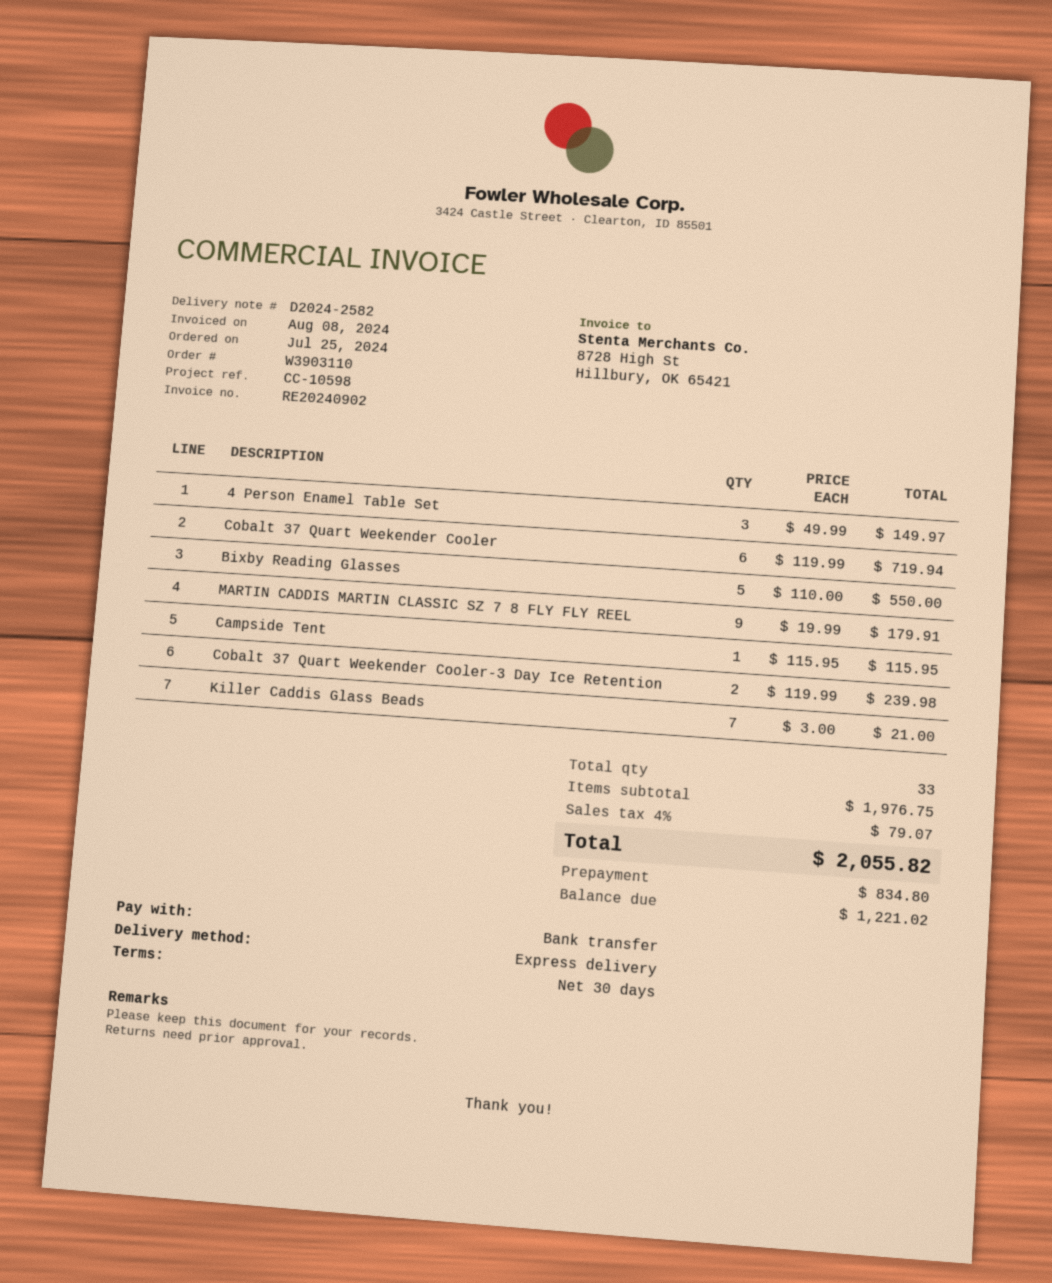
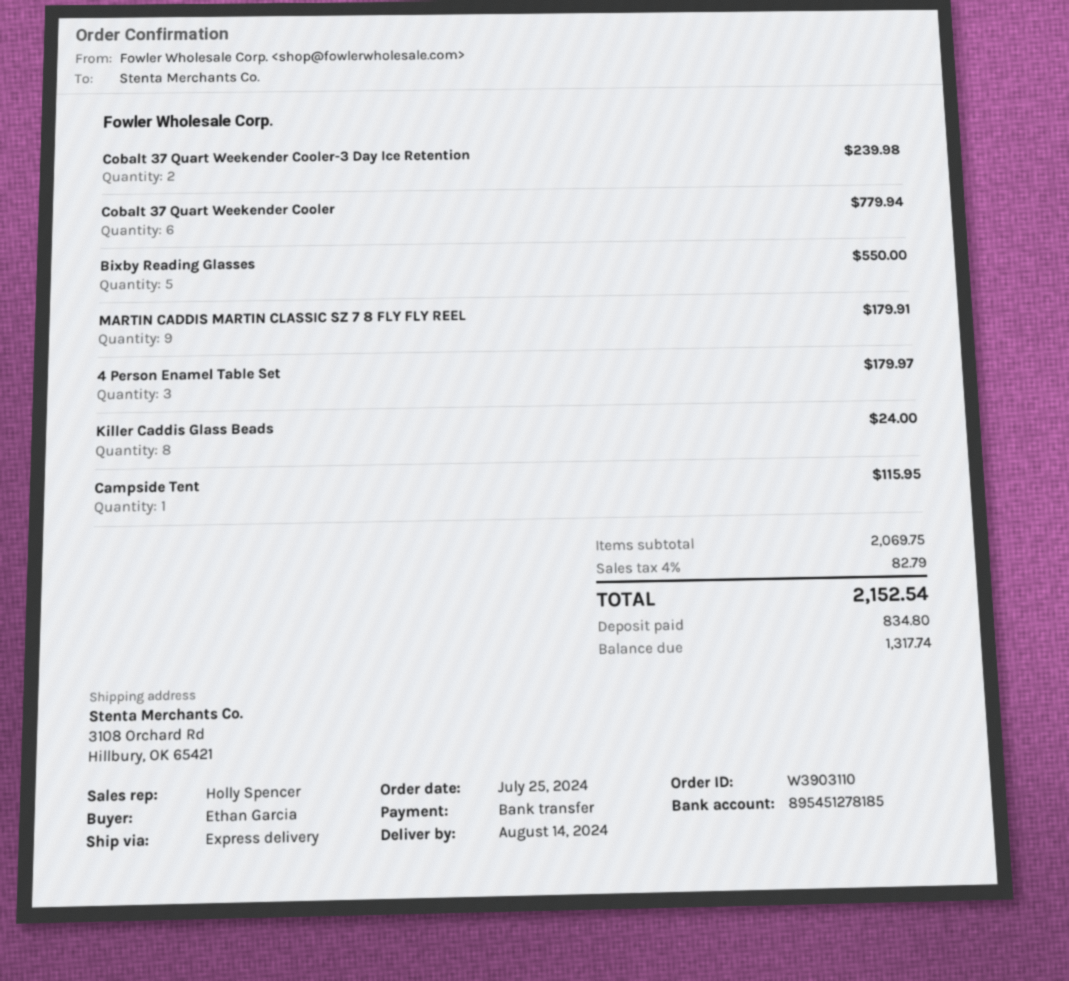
4 Person Enamel Table Set: 3 for 149.97 -> 3 for 179.97
Cobalt 37 Quart Weekender Cooler: 6 for 719.94 -> 6 for 779.94
Killer Caddis Glass Beads: 7 for 21.00 -> 8 for 24.00
subtotal: 1976.75 -> 2069.75
tax: 4% = 79.07 -> 4% = 82.79
total: 2055.82 -> 2152.54
balance: 1221.02 -> 1317.74

